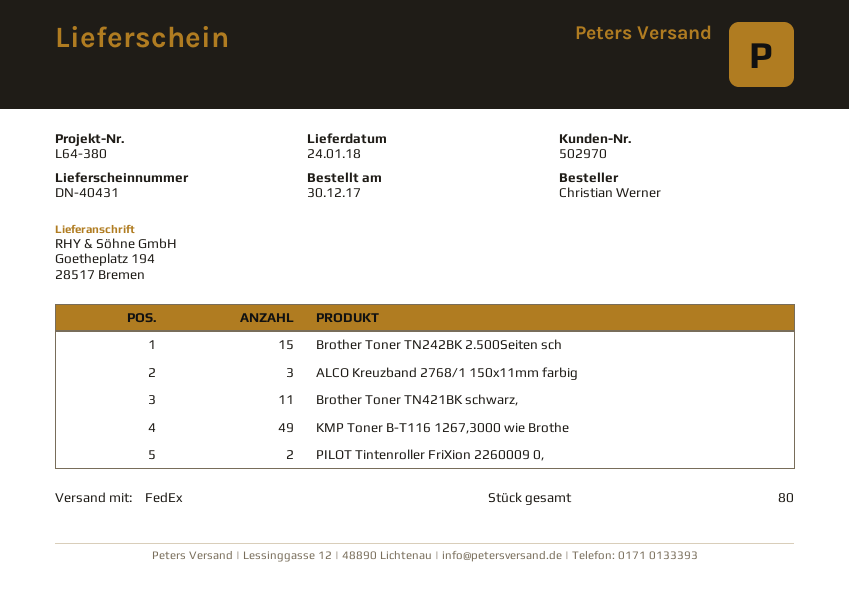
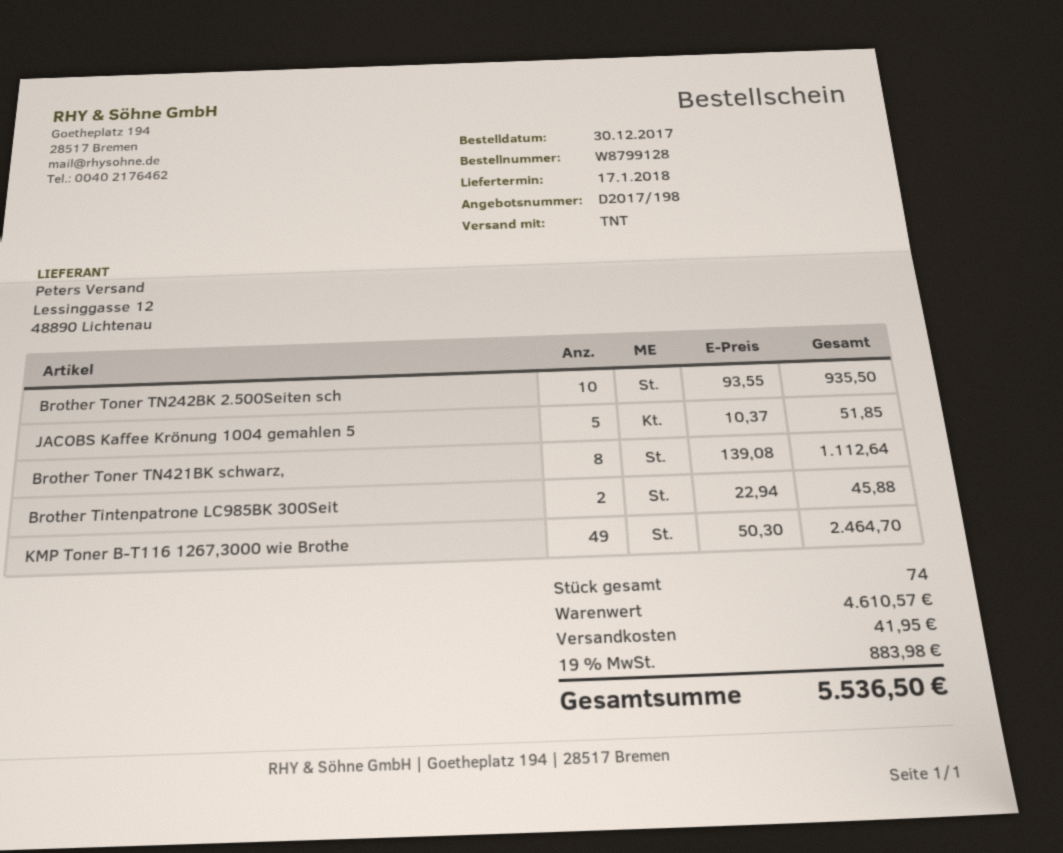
delivery date: 2018-01-24 -> 2018-01-17
shipping method: FedEx -> TNT
Brother Toner TN242BK 2.500Seiten sch: 15 -> 10
ALCO Kreuzband 2768/1 150x11mm farbig: 3 -> none
Brother Toner TN421BK schwarz,: 11 -> 8
PILOT Tintenroller FriXion 2260009 0,: 2 -> none
JACOBS Kaffee Krönung 1004 gemahlen 5: none -> 5
Brother Tintenpatrone LC985BK 300Seit: none -> 2
total quantity: 80 -> 74

